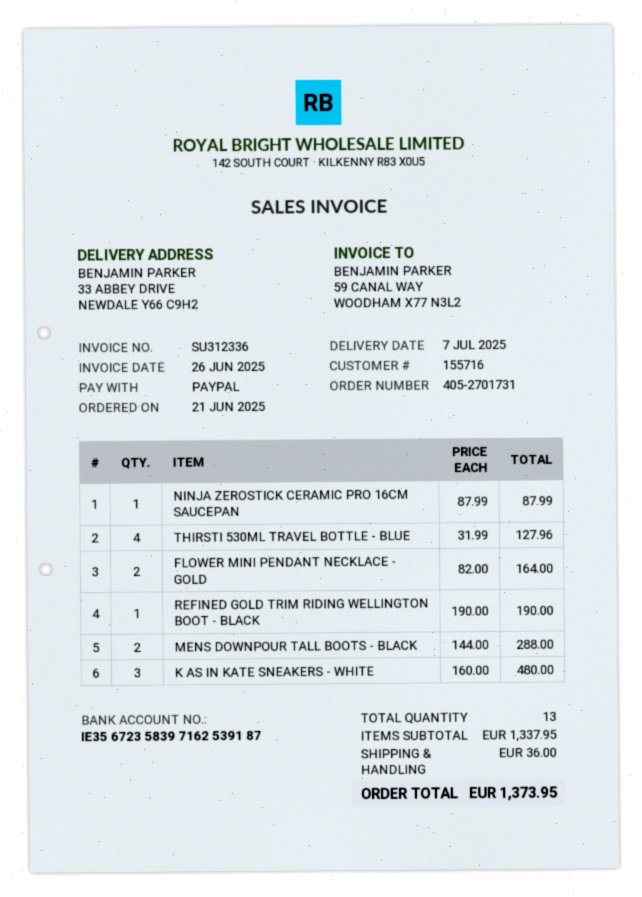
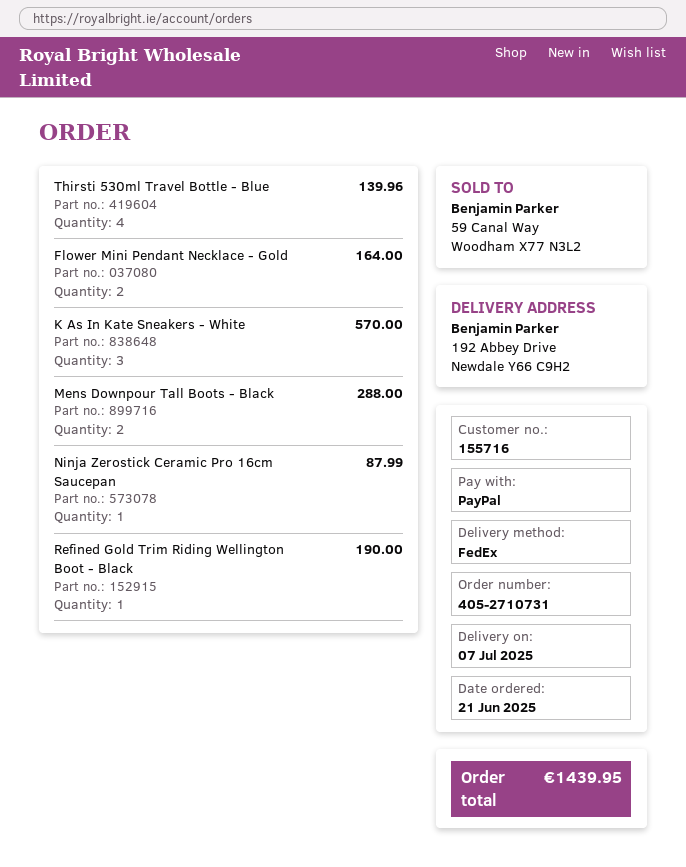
order number: 405-2701731 -> 405-2710731
ship to: 33 ABBEY DRIVE, NEWDALE Y66 C9H2 -> 192 Abbey Drive, Newdale Y66 C9H2
THIRSTI 530ML TRAVEL BOTTLE - BLUE: 4 for 127.96 -> 4 for 139.96
K AS IN KATE SNEAKERS - WHITE: 3 for 480.00 -> 3 for 570.00
shipping: 36.00 -> none
total: 1373.95 -> 1439.95

